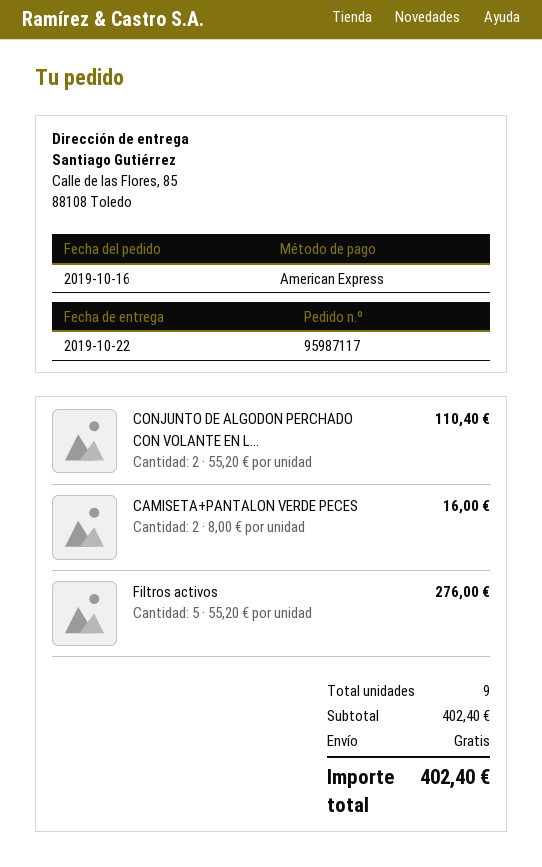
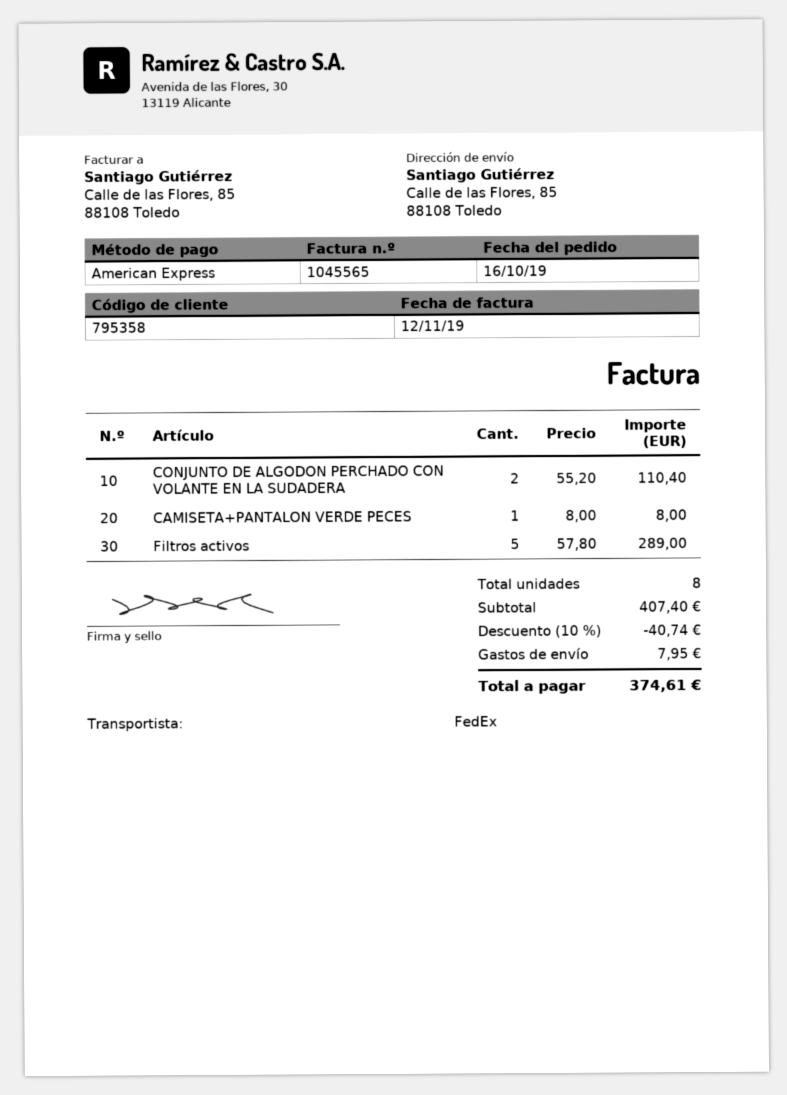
CAMISETA+PANTALON VERDE PECES: 2 x 8.00 = 16.00 -> 1 x 8.00 = 8.00
Filtros activos: 5 x 55.20 = 276.00 -> 5 x 57.80 = 289.00
total quantity: 9 -> 8
subtotal: 402.40 -> 407.40
discount: none -> 10% = 40.74
shipping: 0.00 -> 7.95
total: 402.40 -> 374.61

